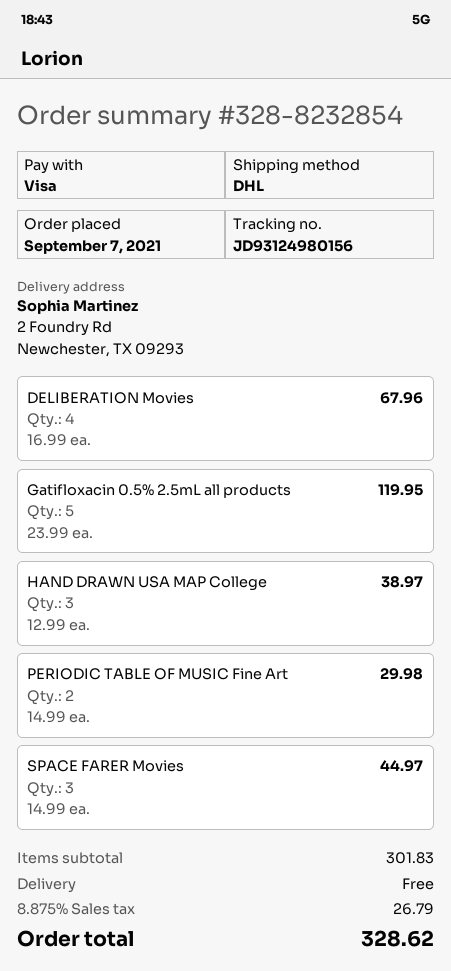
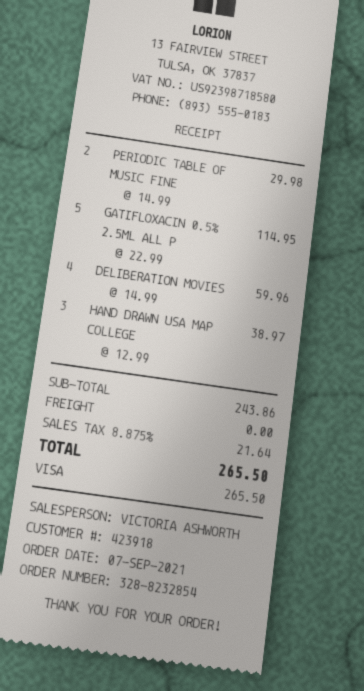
DELIBERATION Movies: 4 x 16.99 = 67.96 -> 4 x 14.99 = 59.96
Gatifloxacin 0.5% 2.5mL all products: 5 x 23.99 = 119.95 -> 5 x 22.99 = 114.95
SPACE FARER Movies: 3 x 14.99 = 44.97 -> none
subtotal: 301.83 -> 243.86
tax: 8.875% = 26.79 -> 8.875% = 21.64
total: 328.62 -> 265.50

